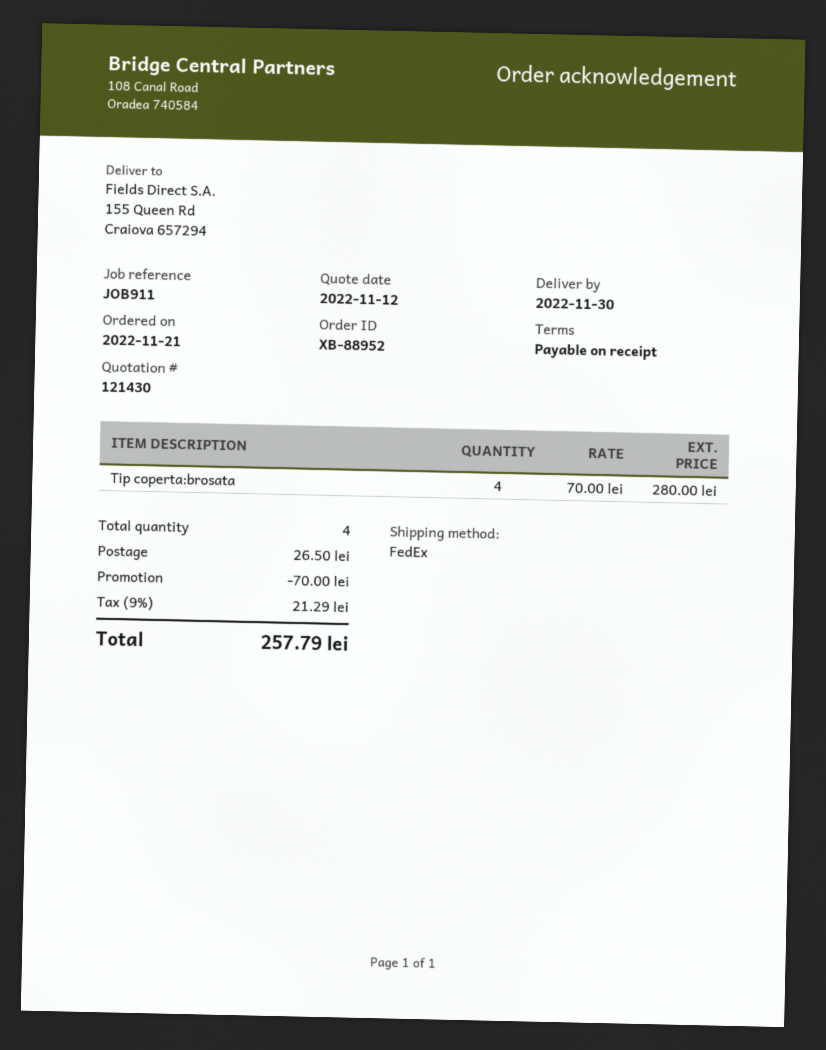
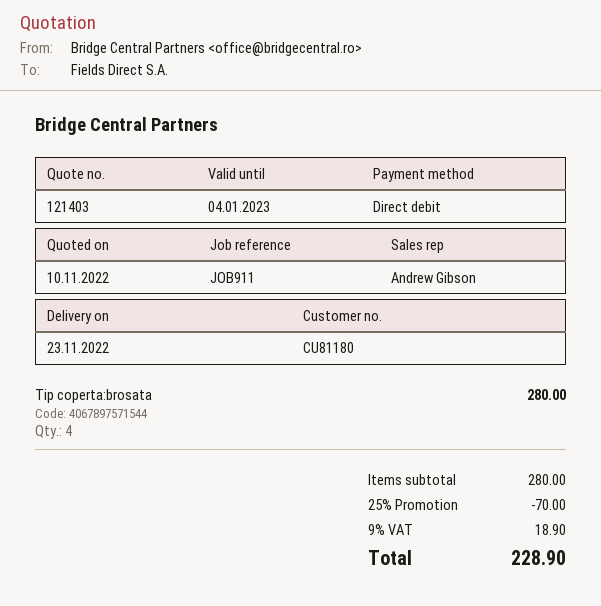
quote number: 121430 -> 121403
quote date: 2022-11-12 -> 2022-11-10
delivery date: 2022-11-30 -> 2022-11-23
shipping: 26.50 -> none
tax: 9% = 21.29 -> 9% = 18.90
total: 257.79 -> 228.90

